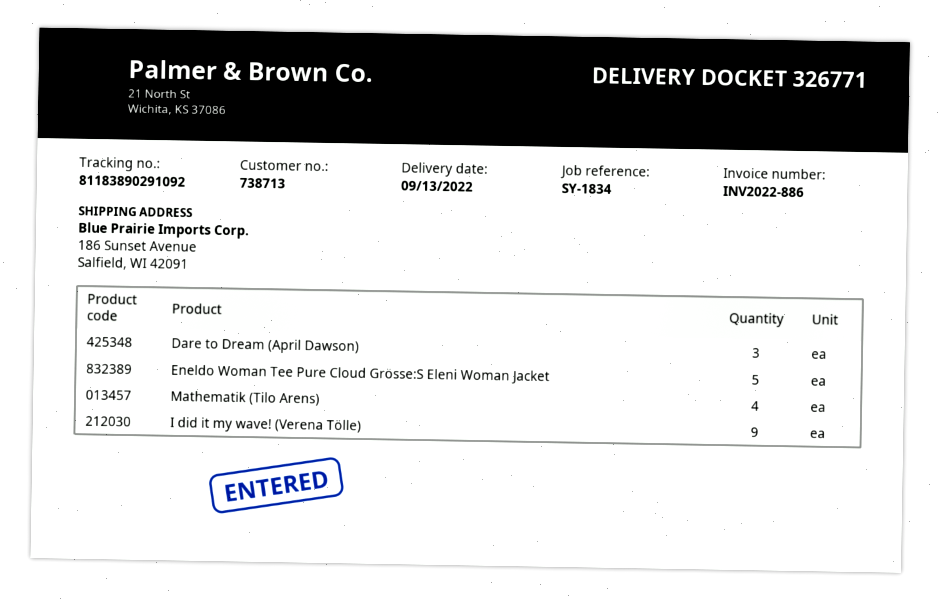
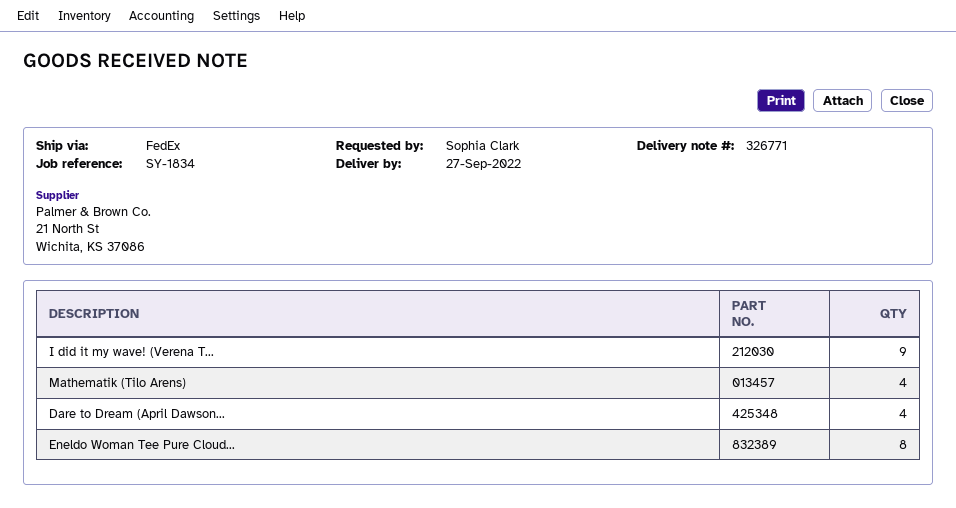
delivery date: 2022-09-13 -> 2022-09-27
Dare to Dream (April Dawson): 3 -> 4
Eneldo Woman Tee Pure Cloud Grösse:S Eleni Woman Jacket: 5 -> 8

